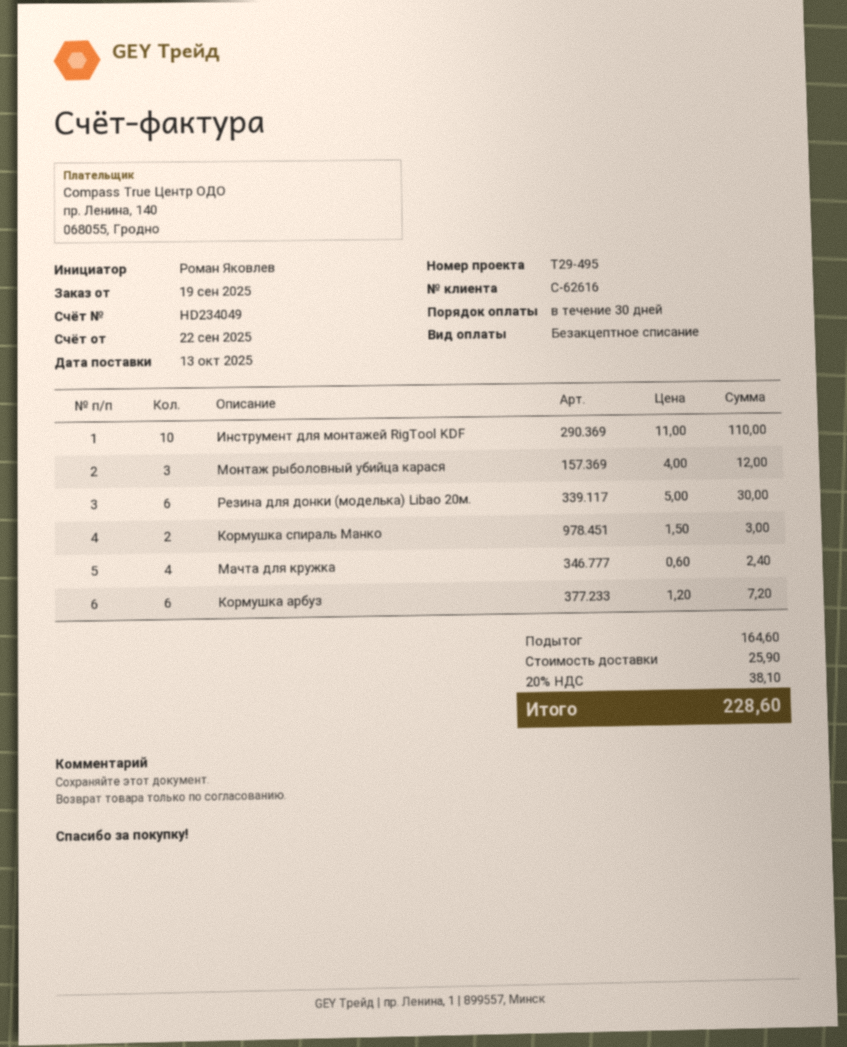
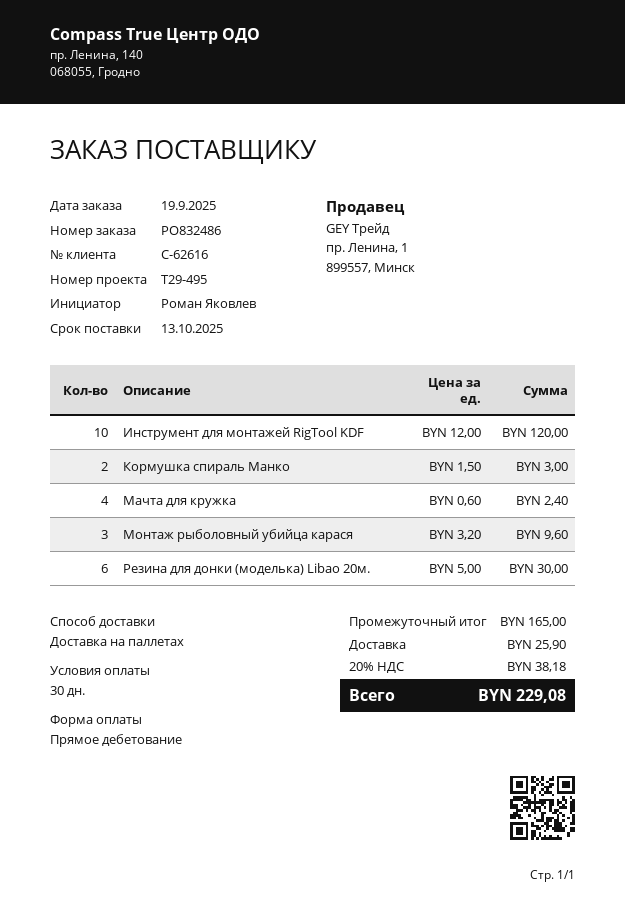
Инструмент для монтажей RigTool KDF: 10 x 11.00 = 110.00 -> 10 x 12.00 = 120.00
Монтаж рыболовный убийца карася: 3 x 4.00 = 12.00 -> 3 x 3.20 = 9.60
Кормушка арбуз: 6 x 1.20 = 7.20 -> none
subtotal: 164.60 -> 165.00
tax: 20% = 38.10 -> 20% = 38.18
total: 228.60 -> 229.08

